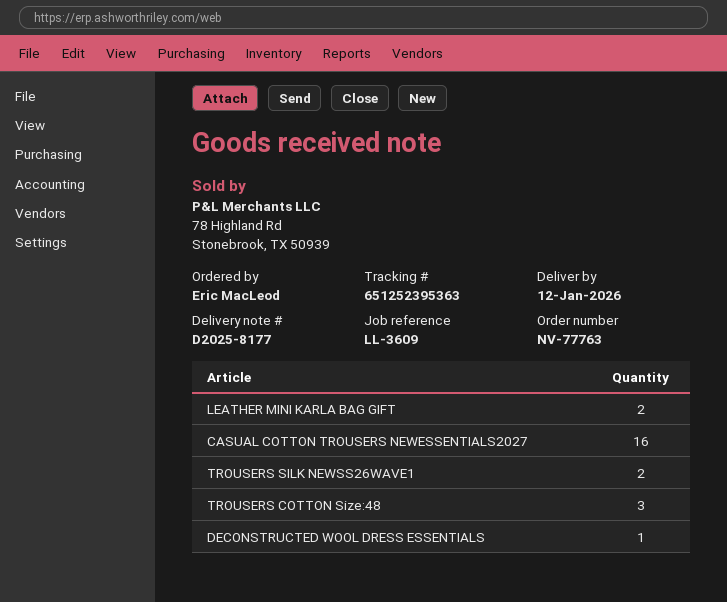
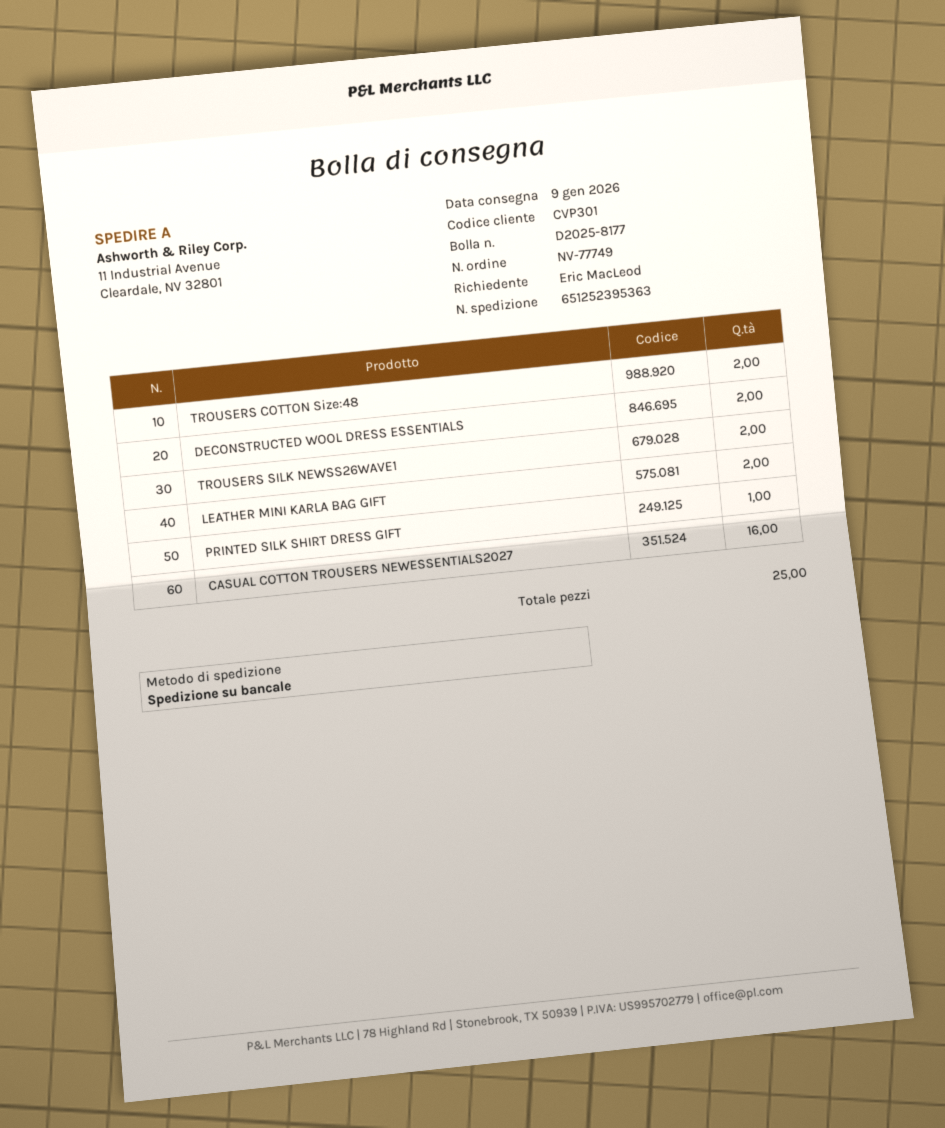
order number: NV-77763 -> NV-77749
delivery date: 2026-01-12 -> 2026-01-09
TROUSERS COTTON Size:48: 3 -> 2
DECONSTRUCTED WOOL DRESS ESSENTIALS: 1 -> 2
PRINTED SILK SHIRT DRESS GIFT: none -> 1

